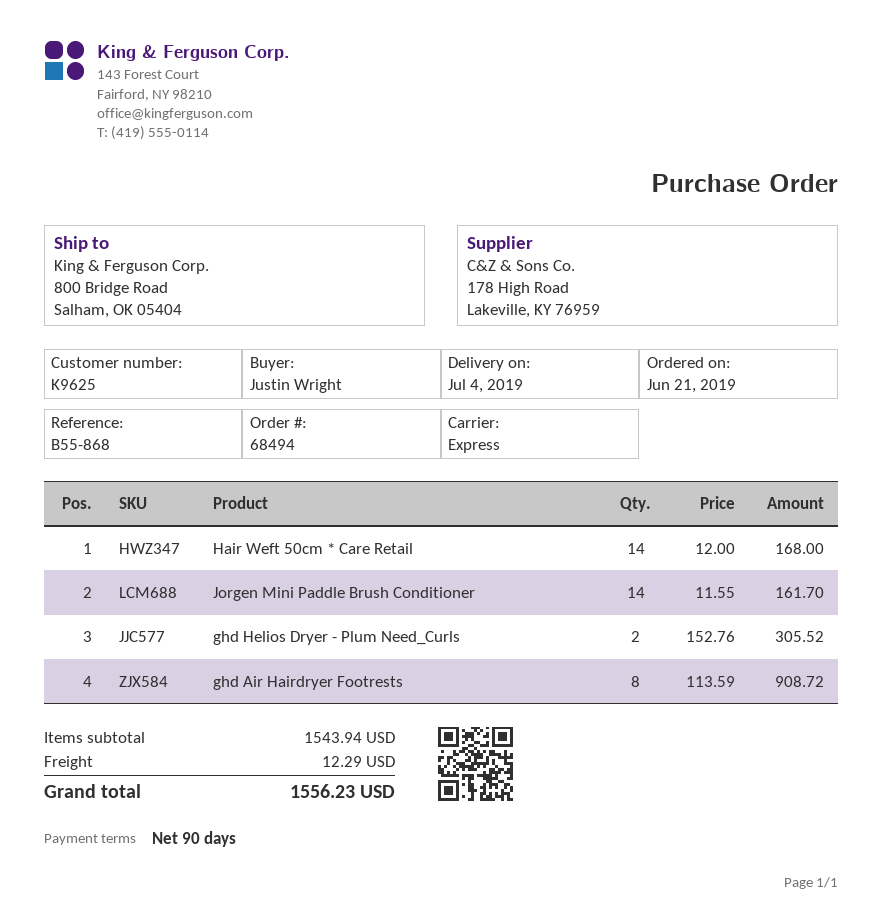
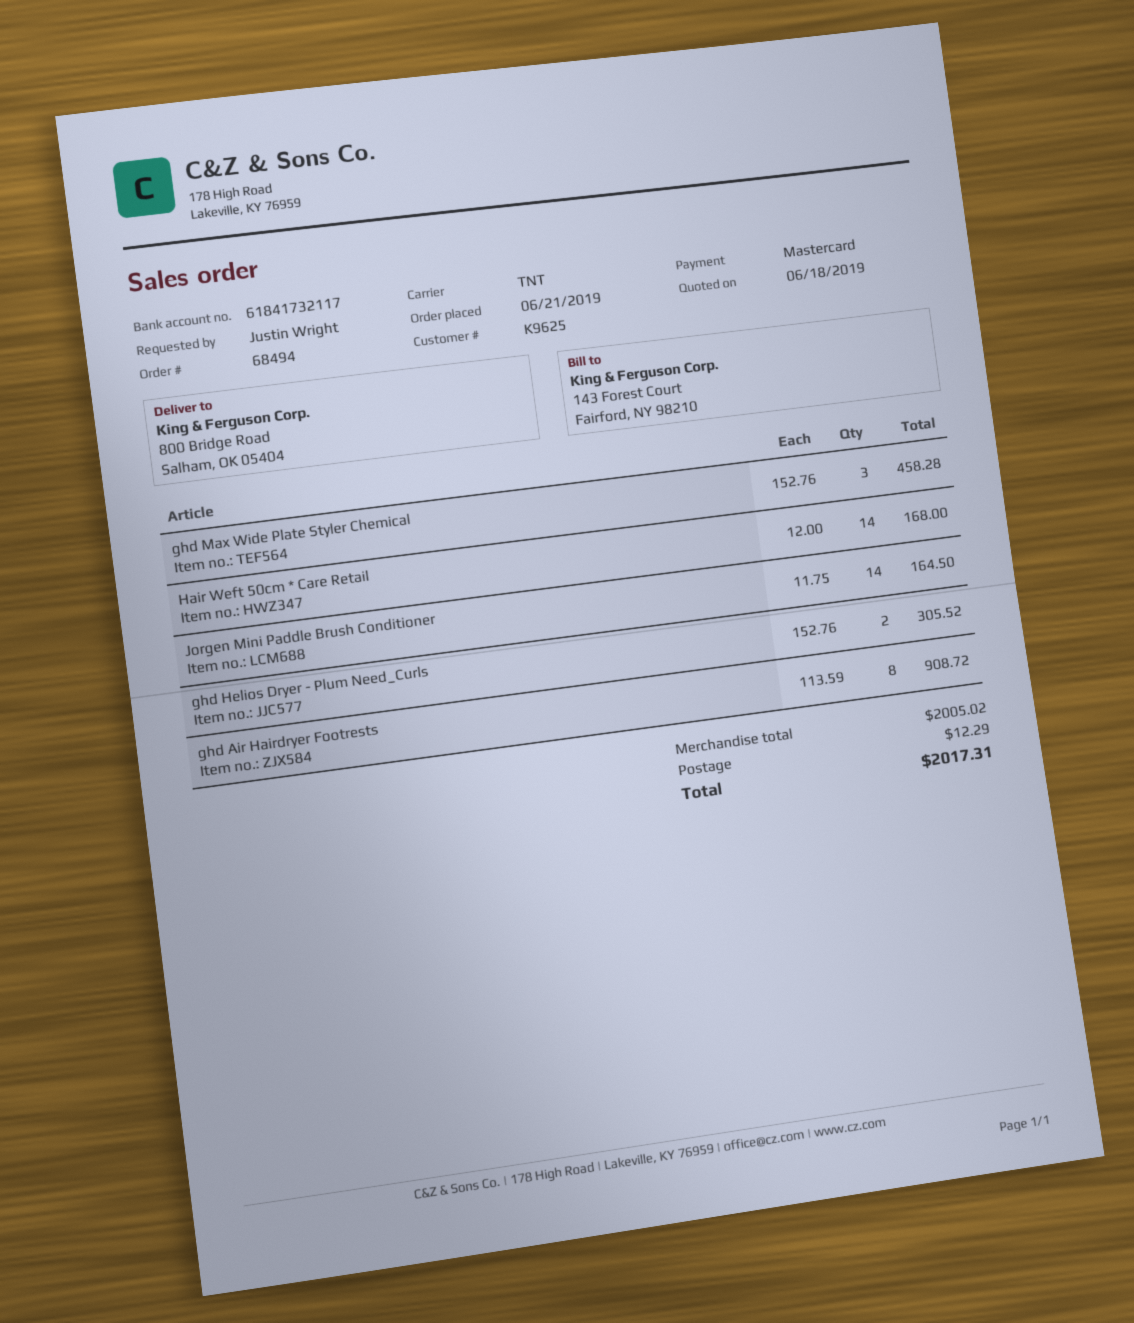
shipping method: express -> TNT
Jorgen Mini Paddle Brush Conditioner: 14 x 11.55 = 161.70 -> 14 x 11.75 = 164.50
ghd Max Wide Plate Styler Chemical: none -> 3 x 152.76 = 458.28
subtotal: 1543.94 -> 2005.02
total: 1556.23 -> 2017.31

